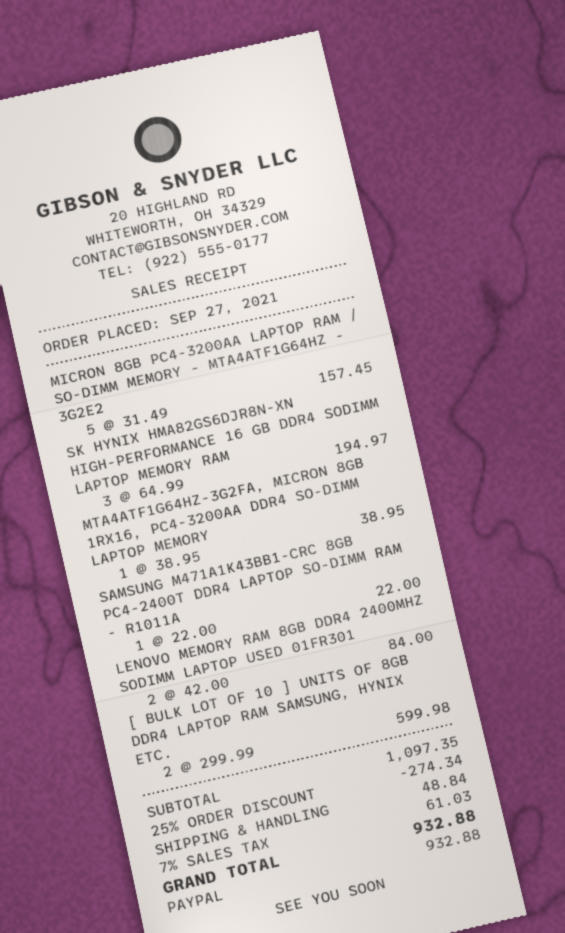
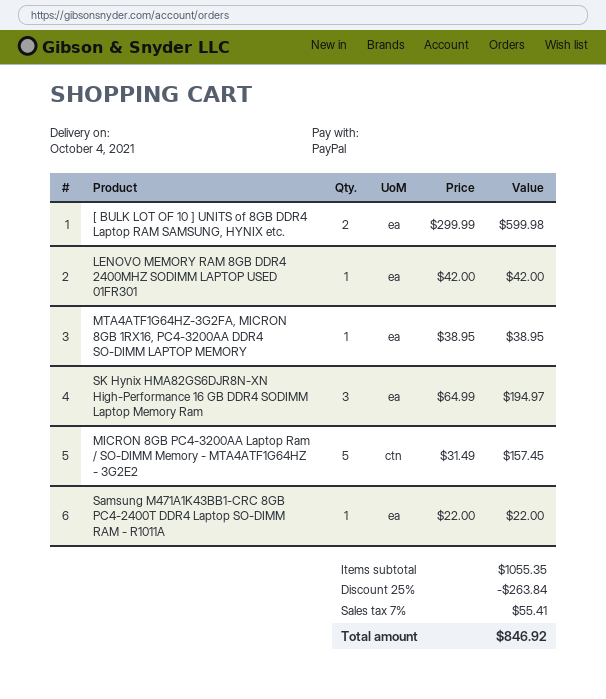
LENOVO MEMORY RAM 8GB DDR4 2400MHZ SODIMM LAPTOP USED 01FR301: 2 x 42.00 = 84.00 -> 1 x 42.00 = 42.00
subtotal: 1097.35 -> 1055.35
discount: 25% = 274.34 -> 25% = 263.84
shipping: 48.84 -> none
tax: 7% = 61.03 -> 7% = 55.41
total: 932.88 -> 846.92

